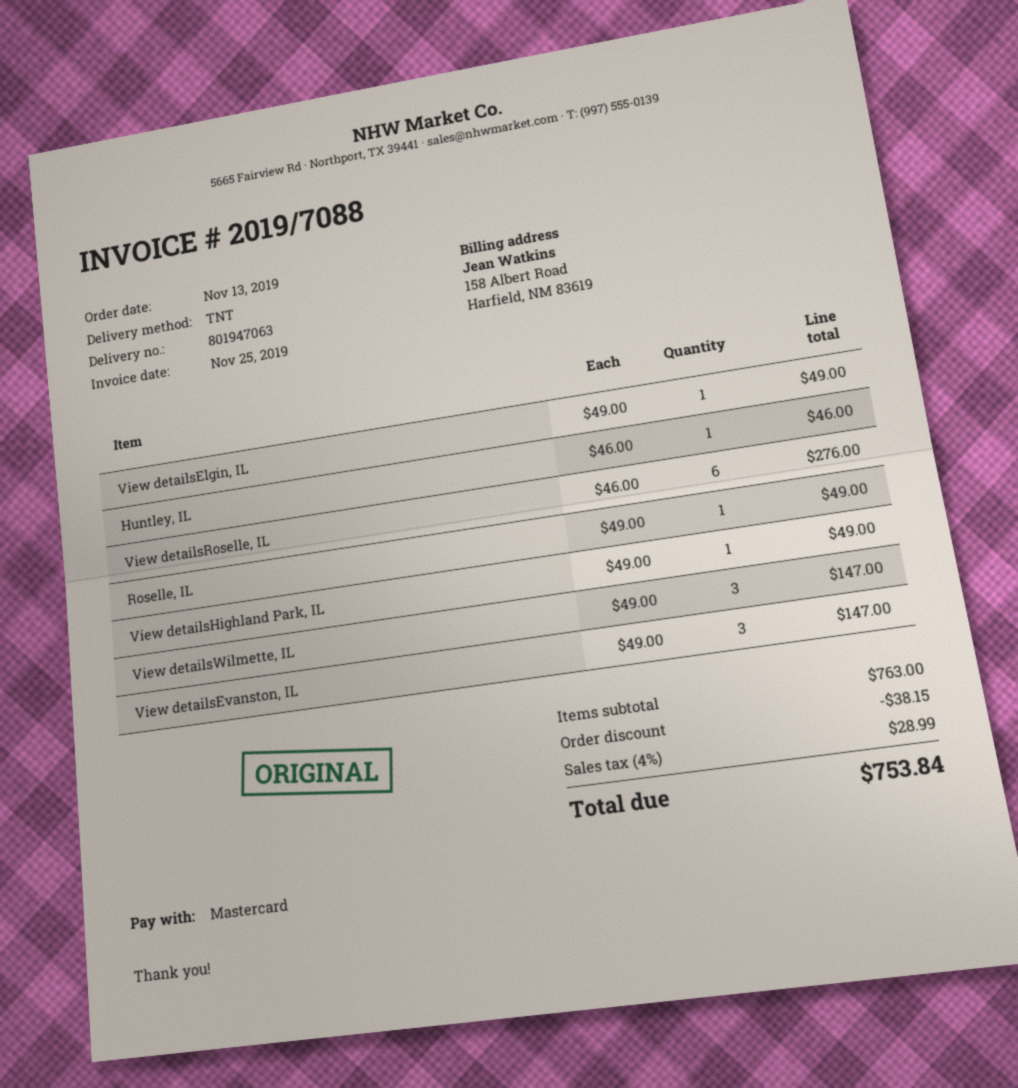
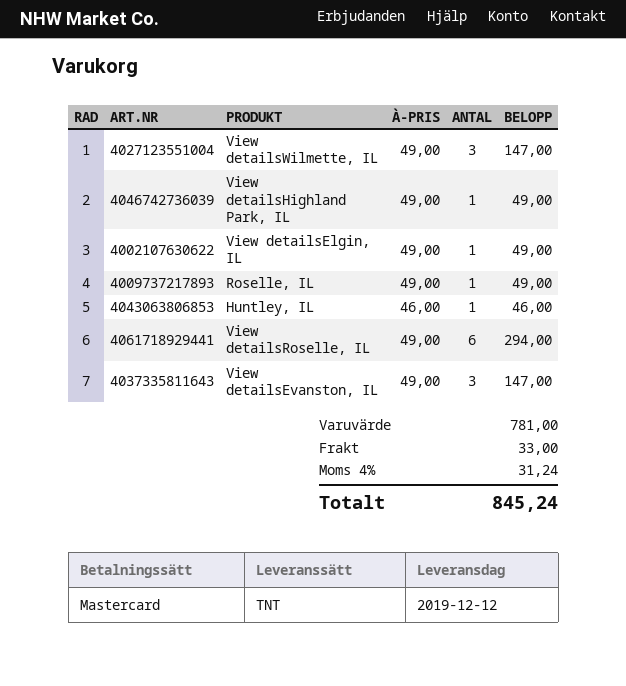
View detailsRoselle, IL: 6 x 46.00 = 276.00 -> 6 x 49.00 = 294.00
subtotal: 763.00 -> 781.00
discount: 38.15 -> none
shipping: none -> 33.00
tax: 4% = 28.99 -> 4% = 31.24
total: 753.84 -> 845.24

